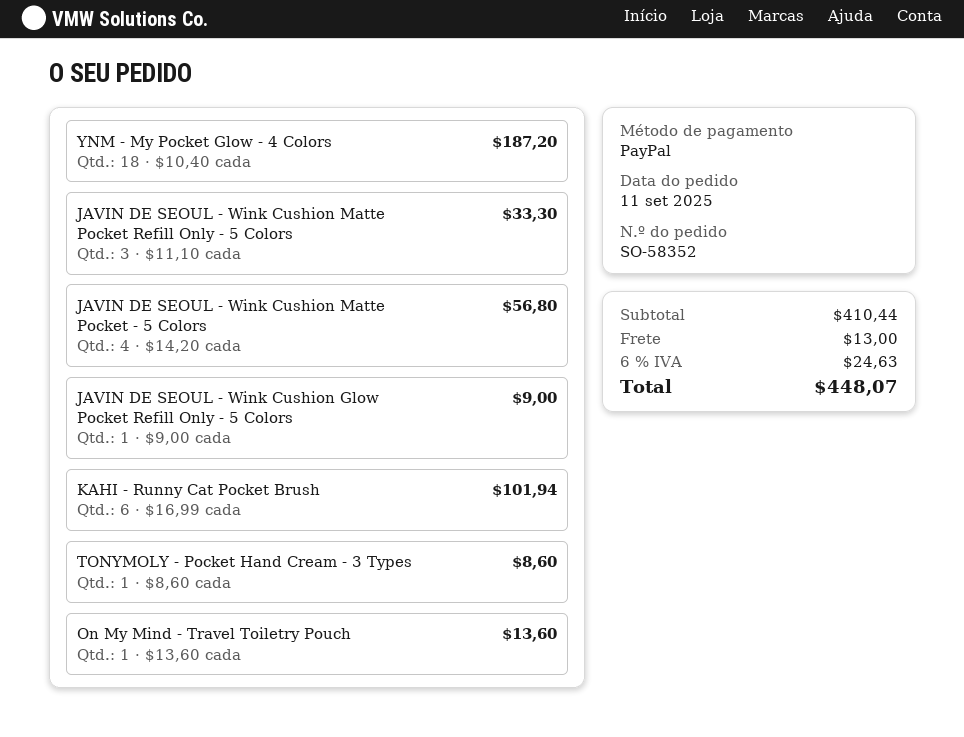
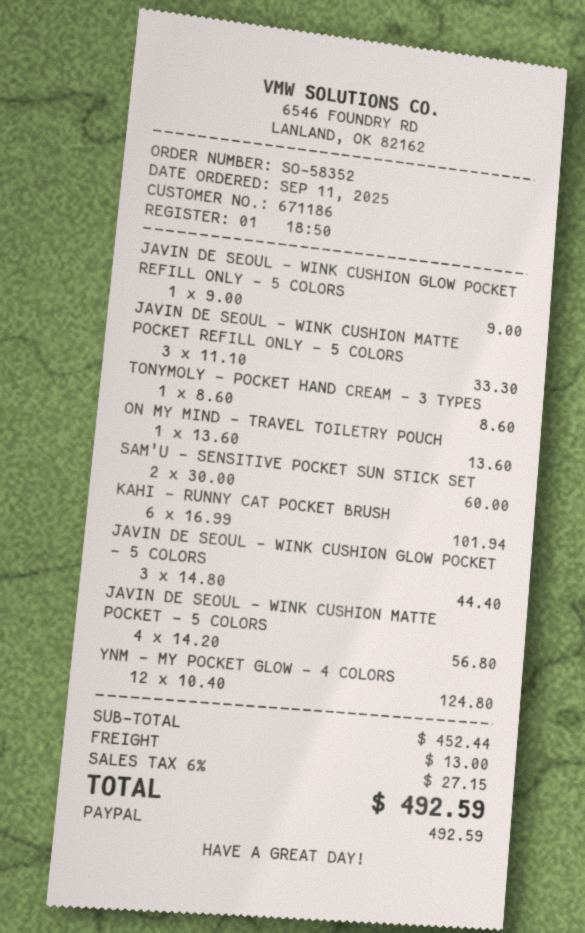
YNM - My Pocket Glow - 4 Colors: 18 x 10.40 = 187.20 -> 12 x 10.40 = 124.80
SAM'U - SENSITIVE POCKET SUN STICK SET: none -> 2 x 30.00 = 60.00
JAVIN DE SEOUL - WINK CUSHION GLOW POCKET - 5 COLORS: none -> 3 x 14.80 = 44.40
subtotal: 410.44 -> 452.44
tax: 6% = 24.63 -> 6% = 27.15
total: 448.07 -> 492.59

